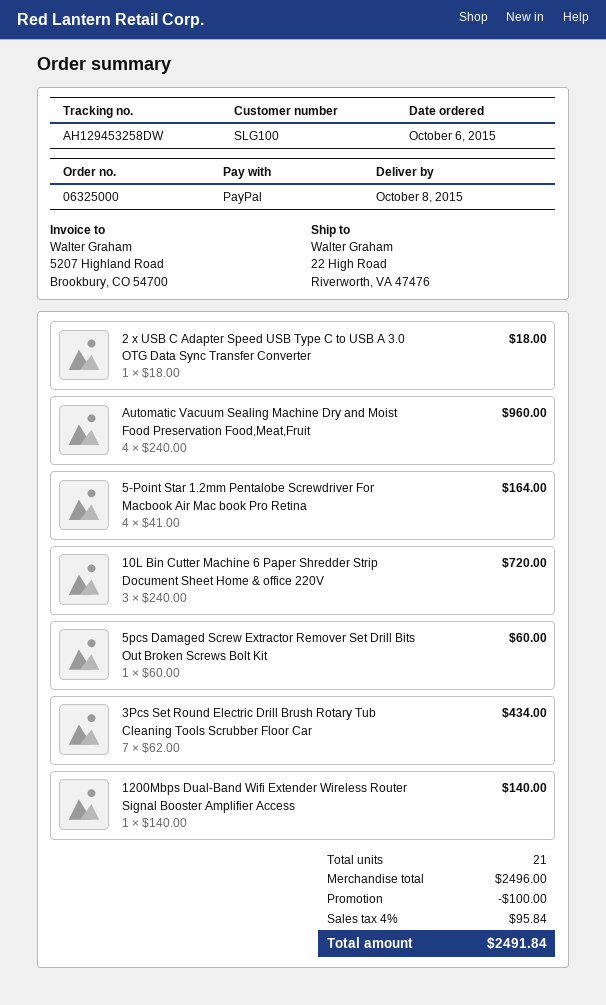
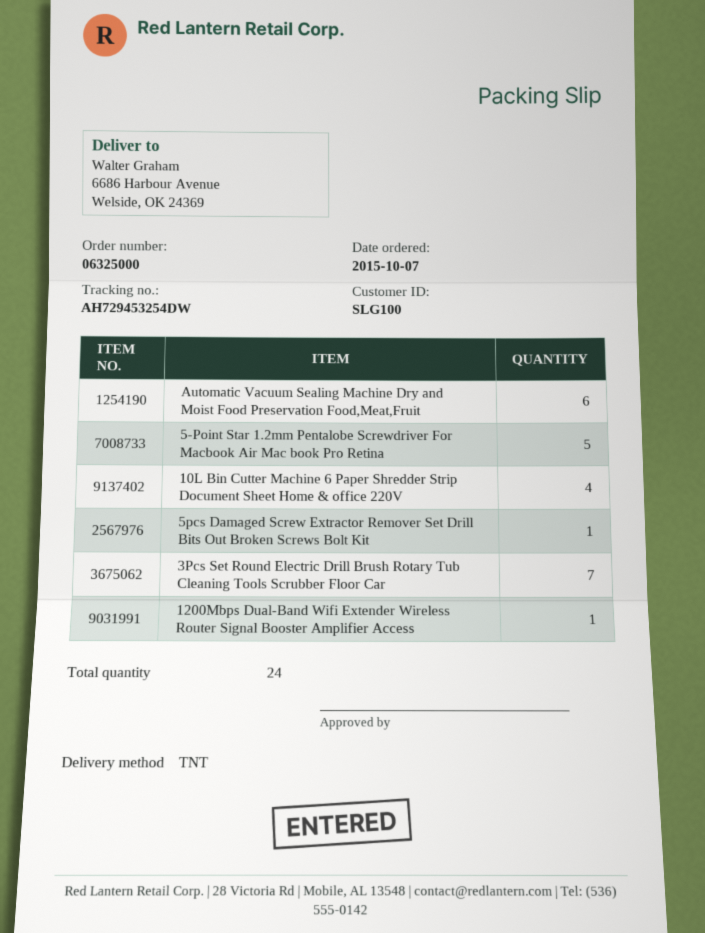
order date: 2015-10-06 -> 2015-10-07
tracking number: AH129453258DW -> AH729453254DW
ship to: 22 High Road, Riverworth, VA 47476 -> 6686 Harbour Avenue, Welside, OK 24369
2 x USB C Adapter Speed USB Type C to USB A 3.0 OTG Data Sync Transfer Converter: 1 -> none
Automatic Vacuum Sealing Machine Dry and Moist Food Preservation Food,Meat,Fruit: 4 -> 6
5-Point Star 1.2mm Pentalobe Screwdriver For Macbook Air Mac book Pro Retina: 4 -> 5
10L Bin Cutter Machine 6 Paper Shredder Strip Document Sheet Home & office 220V: 3 -> 4
total quantity: 21 -> 24

